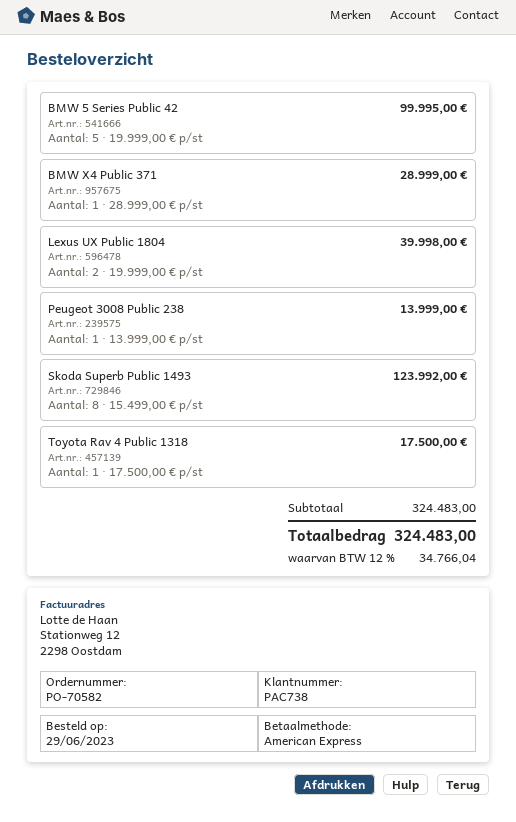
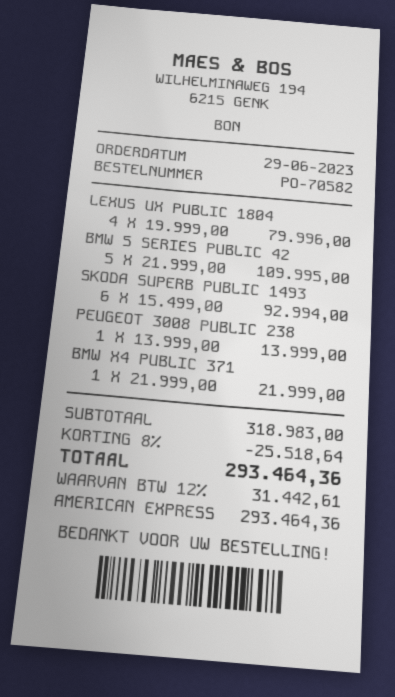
BMW 5 Series Public 42: 5 x 19999.00 = 99995.00 -> 5 x 21999.00 = 109995.00
BMW X4 Public 371: 1 x 28999.00 = 28999.00 -> 1 x 21999.00 = 21999.00
Lexus UX Public 1804: 2 x 19999.00 = 39998.00 -> 4 x 19999.00 = 79996.00
Skoda Superb Public 1493: 8 x 15499.00 = 123992.00 -> 6 x 15499.00 = 92994.00
Toyota Rav 4 Public 1318: 1 x 17500.00 = 17500.00 -> none
subtotal: 324483.00 -> 318983.00
discount: none -> 8% = 25518.64
tax: 12% = 34766.04 -> 12% = 31442.61
total: 324483.00 -> 293464.36

